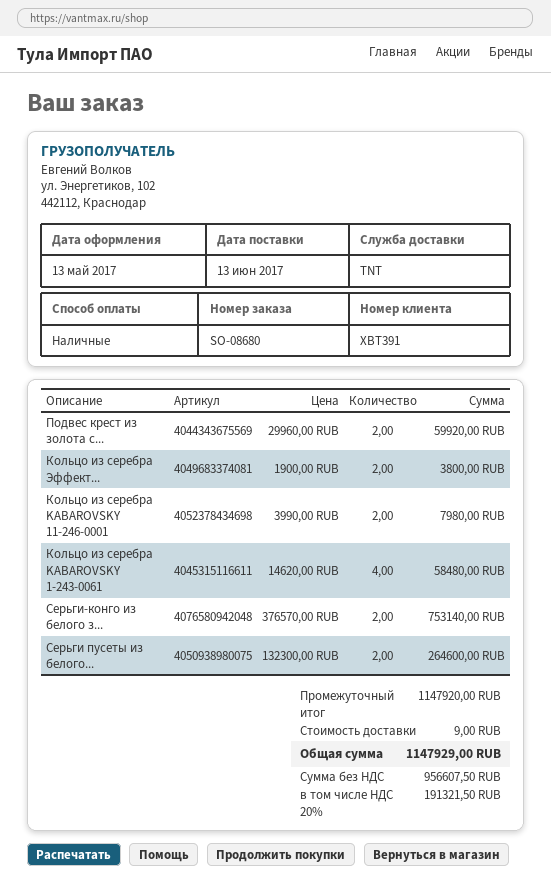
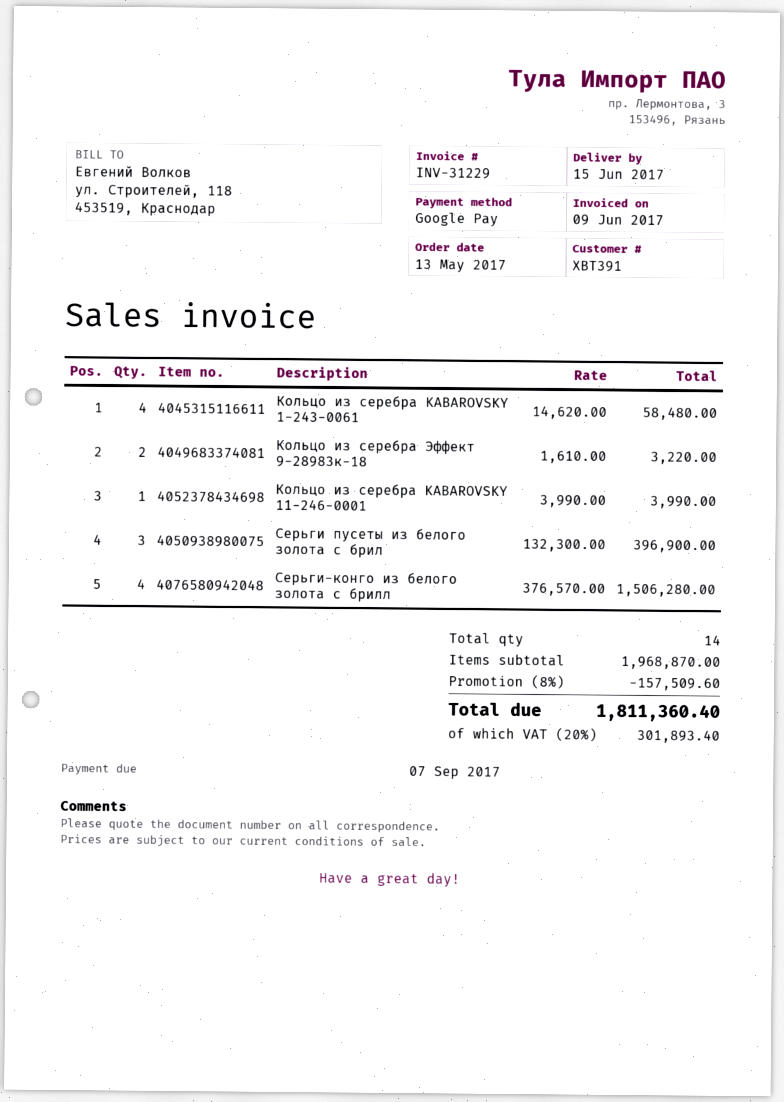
delivery date: 2017-06-13 -> 2017-06-15
payment method: cash -> Google Pay
Подвес крест из золота с...: 2 x 29960.00 = 59920.00 -> none
Кольцо из серебра Эффект...: 2 x 1900.00 = 3800.00 -> 2 x 1610.00 = 3220.00
Кольцо из серебра KABAROVSKY 11-246-0001: 2 x 3990.00 = 7980.00 -> 1 x 3990.00 = 3990.00
Серьги-конго из белого з...: 2 x 376570.00 = 753140.00 -> 4 x 376570.00 = 1506280.00
Серьги пусеты из белого...: 2 x 132300.00 = 264600.00 -> 3 x 132300.00 = 396900.00
subtotal: 1147920.00 -> 1968870.00
discount: none -> 8% = 157509.60
shipping: 9.00 -> none
tax: 20% = 191321.50 -> 20% = 301893.40
total: 1147929.00 -> 1811360.40

